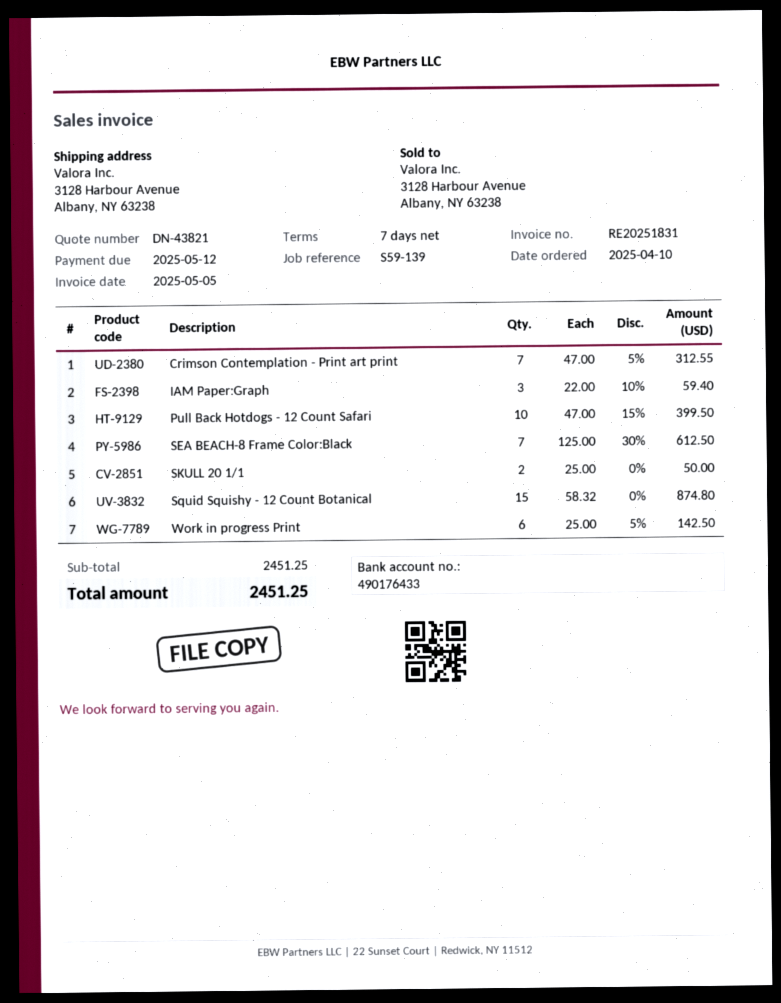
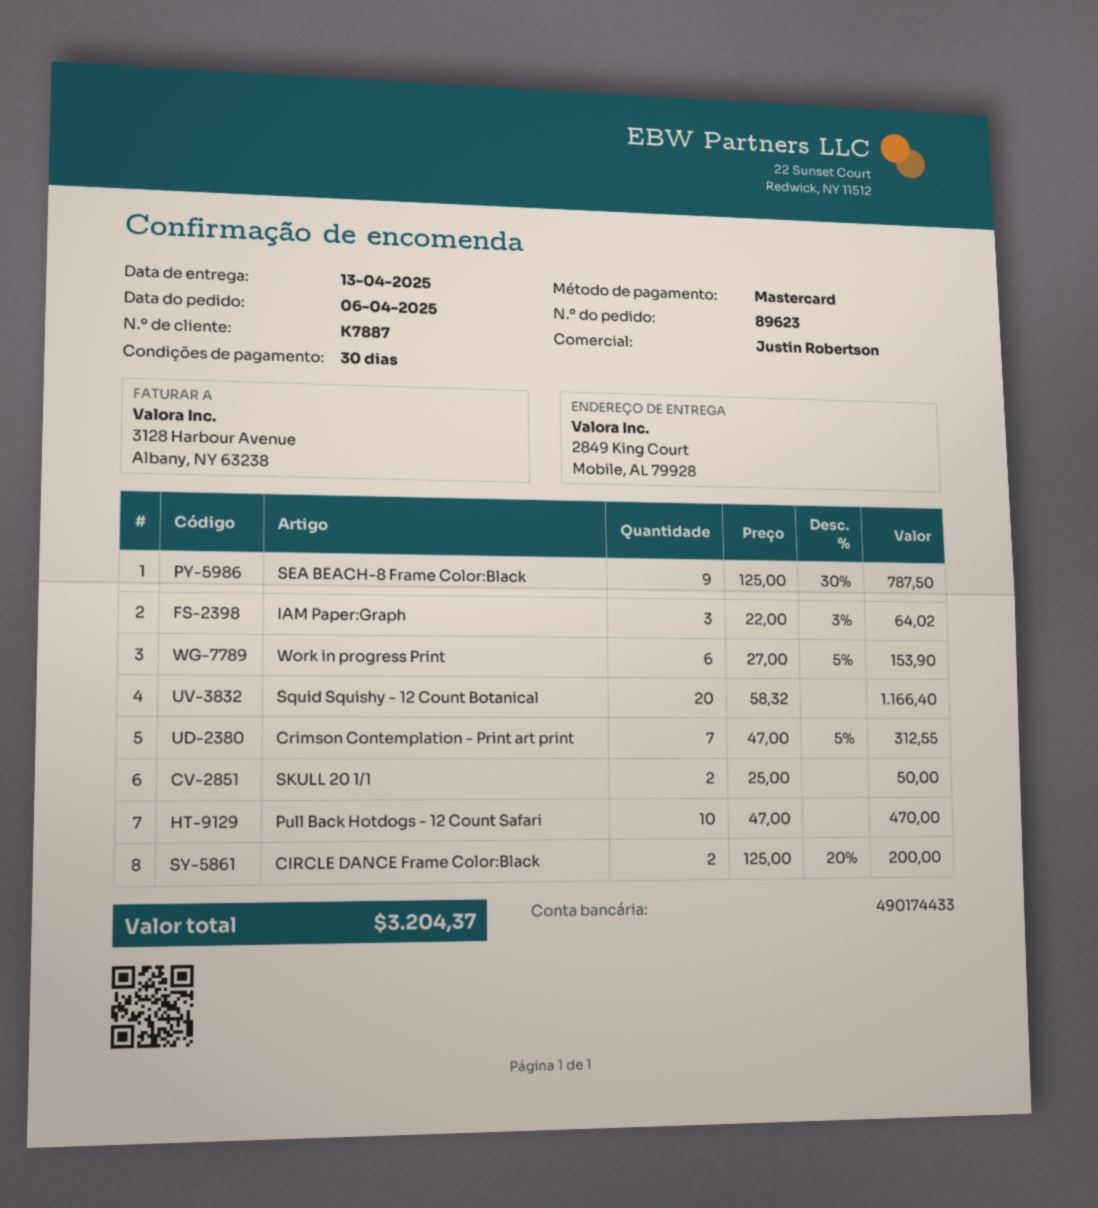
order date: 2025-04-10 -> 2025-04-06
payment terms: 7 days -> 30 days
bank account: 490176433 -> 490174433
ship to: 3128 Harbour Avenue, Albany, NY 63238 -> 2849 King Court, Mobile, AL 79928
IAM Paper:Graph: 3 x 22.00 - 10% = 59.40 -> 3 x 22.00 - 3% = 64.02
Pull Back Hotdogs - 12 Count Safari: 10 x 47.00 - 15% = 399.50 -> 10 x 47.00 = 470.00
SEA BEACH-8 Frame Color:Black: 7 x 125.00 - 30% = 612.50 -> 9 x 125.00 - 30% = 787.50
Squid Squishy - 12 Count Botanical: 15 x 58.32 = 874.80 -> 20 x 58.32 = 1166.40
Work in progress Print: 6 x 25.00 - 5% = 142.50 -> 6 x 27.00 - 5% = 153.90
CIRCLE DANCE Frame Color:Black: none -> 2 x 125.00 - 20% = 200.00
total: 2451.25 -> 3204.37

